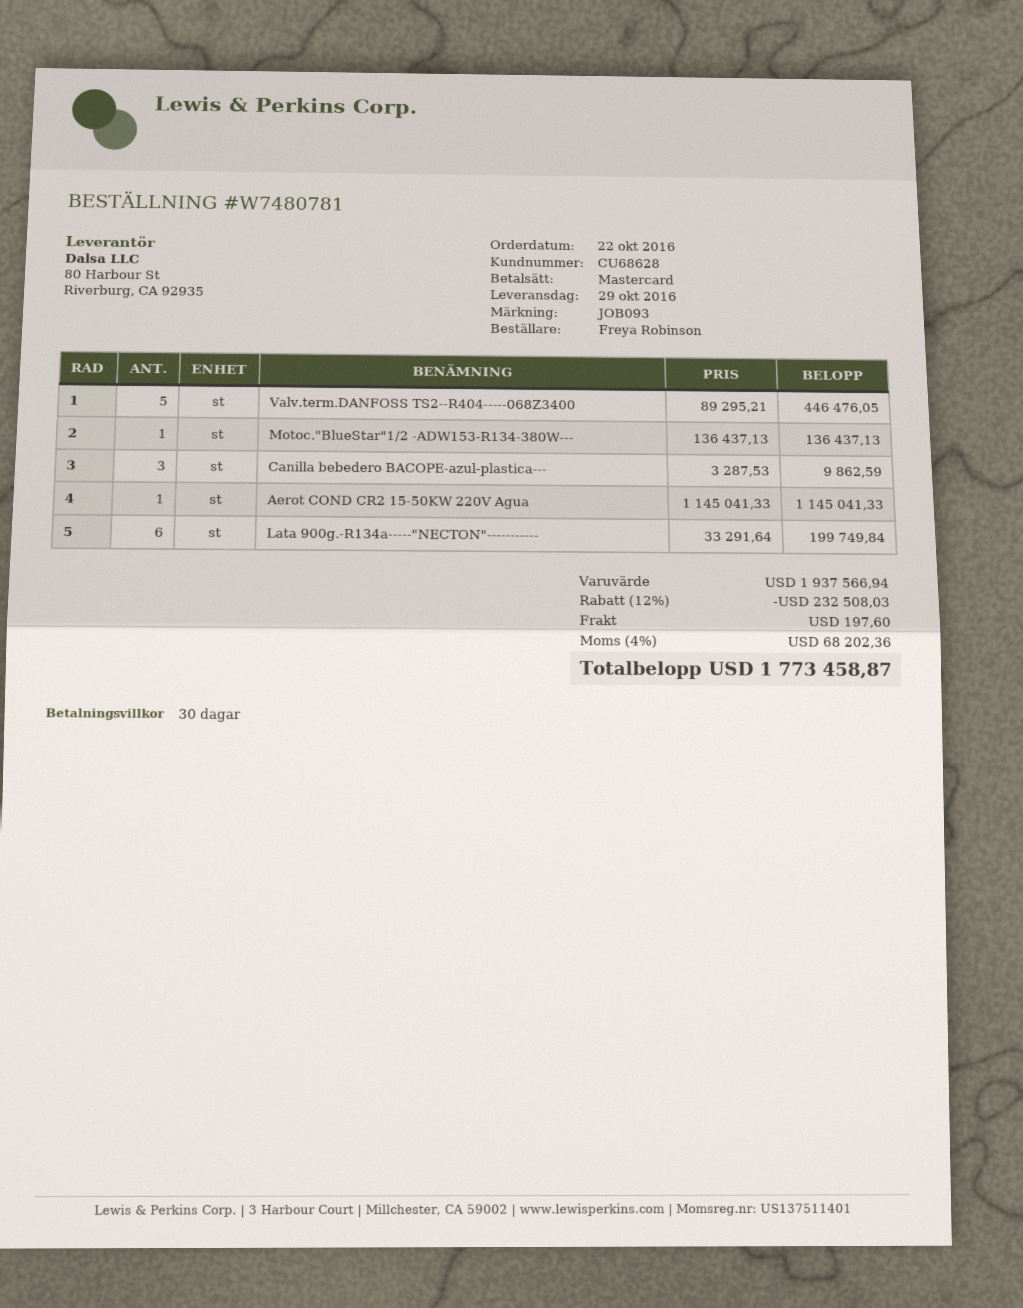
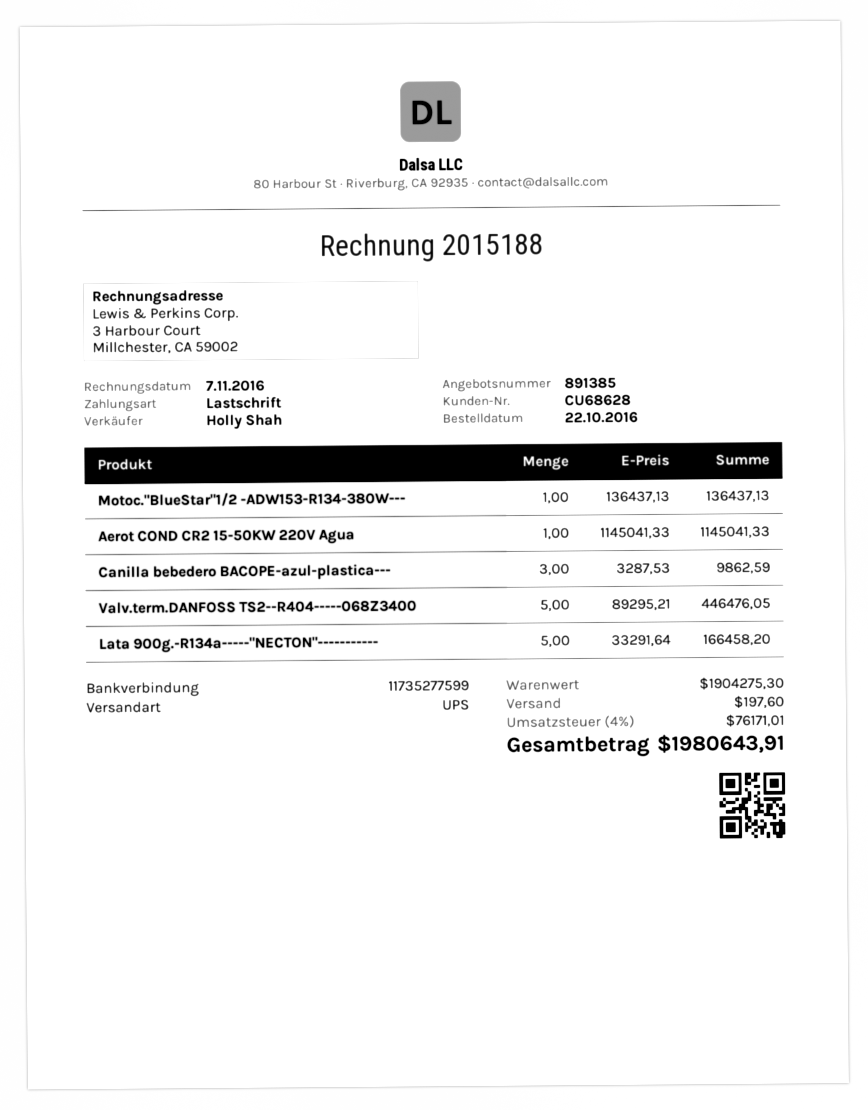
payment method: Mastercard -> direct debit
Lata 900g.-R134a-----"NECTON"-----------: 6 x 33291.64 = 199749.84 -> 5 x 33291.64 = 166458.20
subtotal: 1937566.94 -> 1904275.30
discount: 12% = 232508.03 -> none
tax: 4% = 68202.36 -> 4% = 76171.01
total: 1773458.87 -> 1980643.91

